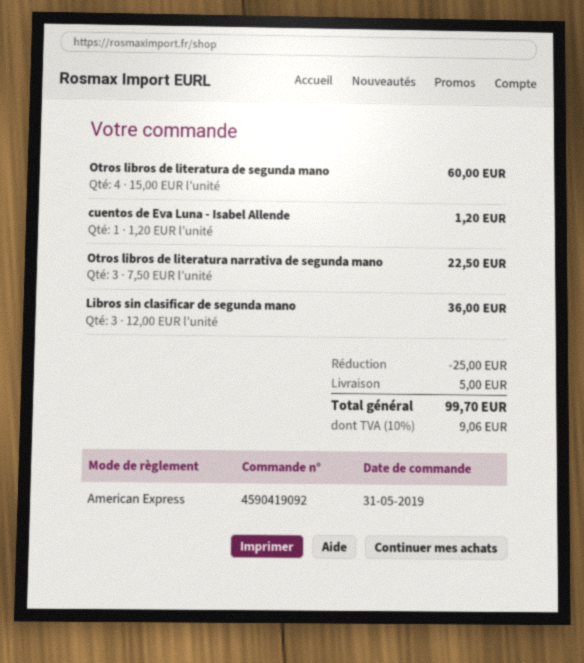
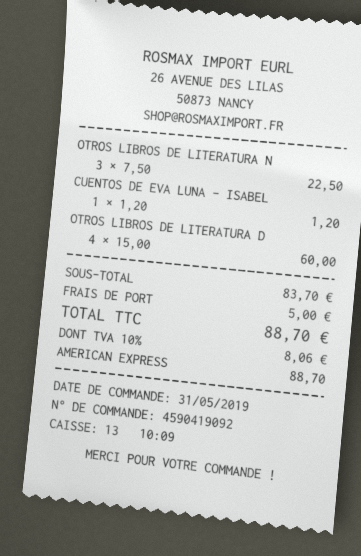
Libros sin clasificar de segunda mano: 3 x 12.00 = 36.00 -> none
discount: 25.00 -> none
tax: 10% = 9.06 -> 10% = 8.06
total: 99.70 -> 88.70

